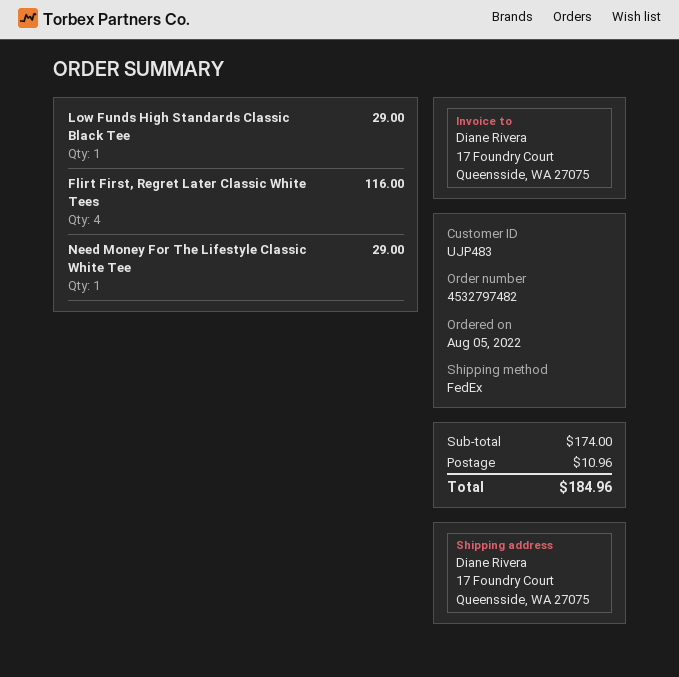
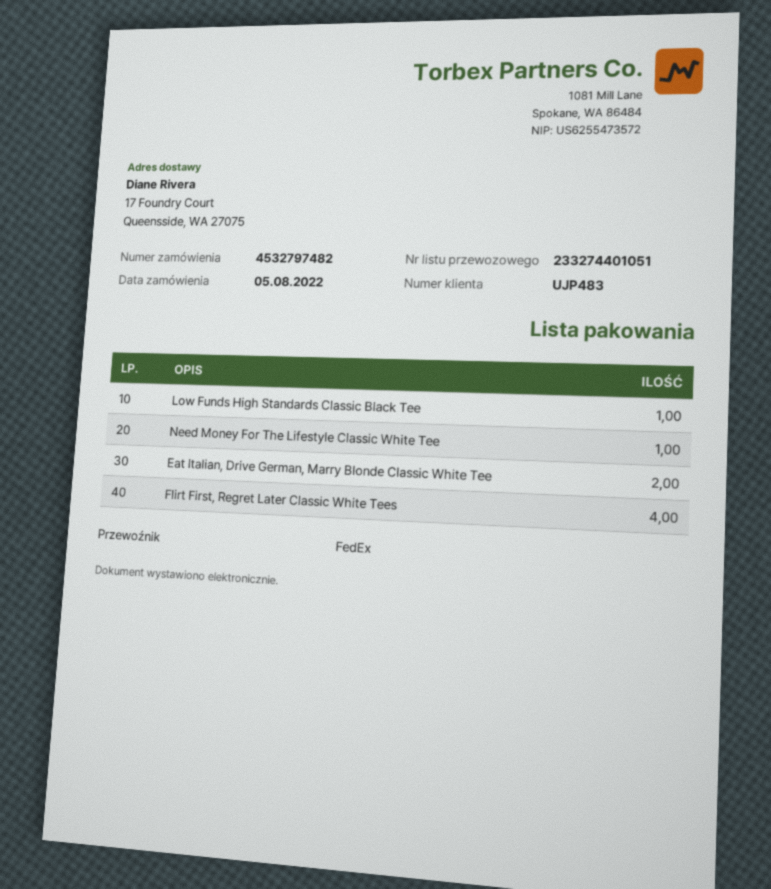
Eat Italian, Drive German, Marry Blonde Classic White Tee: none -> 2

